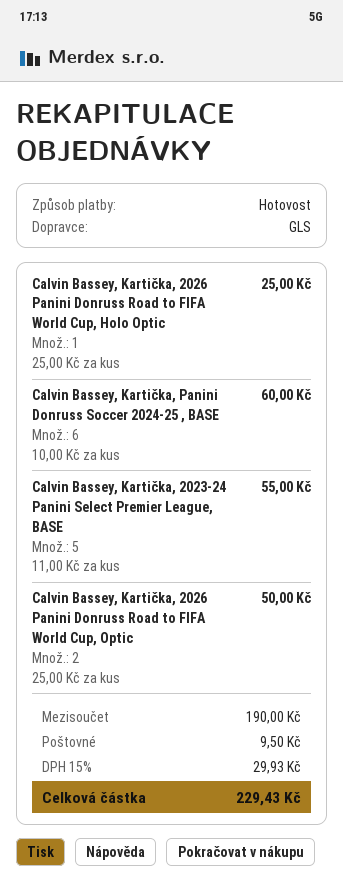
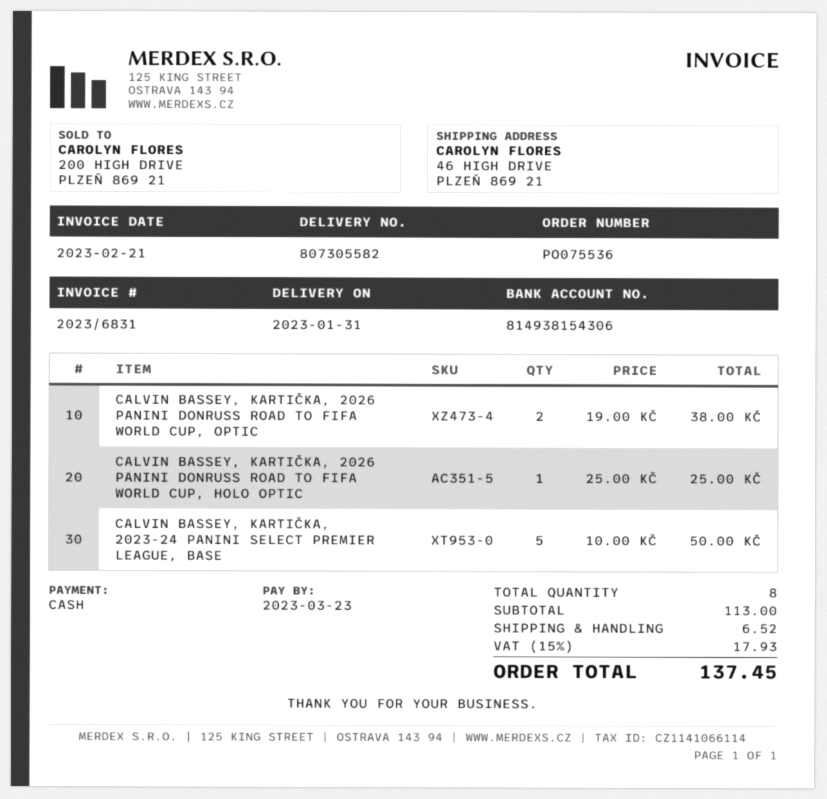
Calvin Bassey, Kartička, Panini Donruss Soccer 2024-25 , BASE: 6 x 10.00 = 60.00 -> none
Calvin Bassey, Kartička, 2023-24 Panini Select Premier League, BASE: 5 x 11.00 = 55.00 -> 5 x 10.00 = 50.00
Calvin Bassey, Kartička, 2026 Panini Donruss Road to FIFA World Cup, Optic: 2 x 25.00 = 50.00 -> 2 x 19.00 = 38.00
subtotal: 190.00 -> 113.00
shipping: 9.50 -> 6.52
tax: 15% = 29.93 -> 15% = 17.93
total: 229.43 -> 137.45

